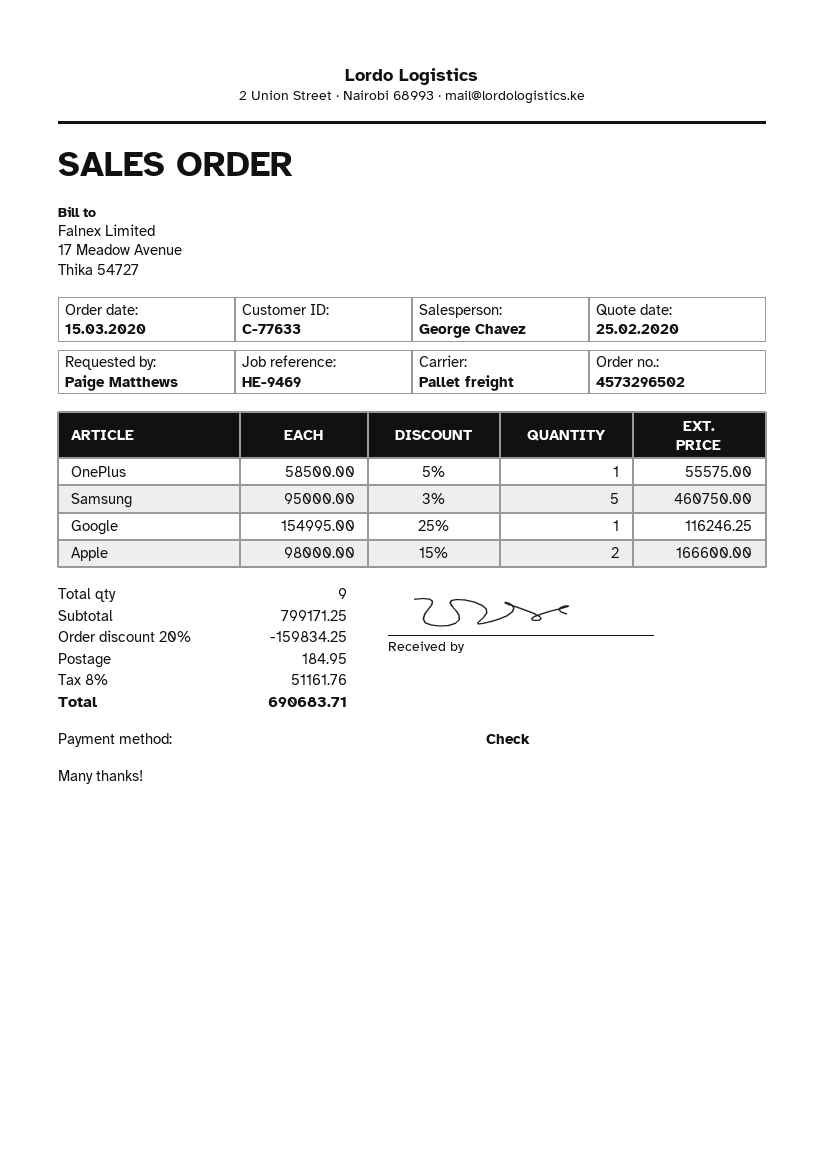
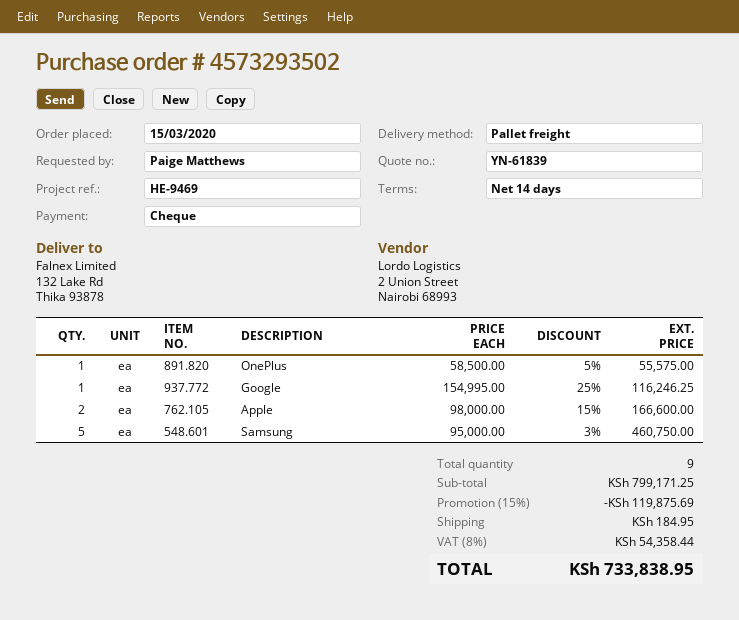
order number: 4573296502 -> 4573293502
discount: 20% = 159834.25 -> 15% = 119875.69
tax: 8% = 51161.76 -> 8% = 54358.44
total: 690683.71 -> 733838.95

